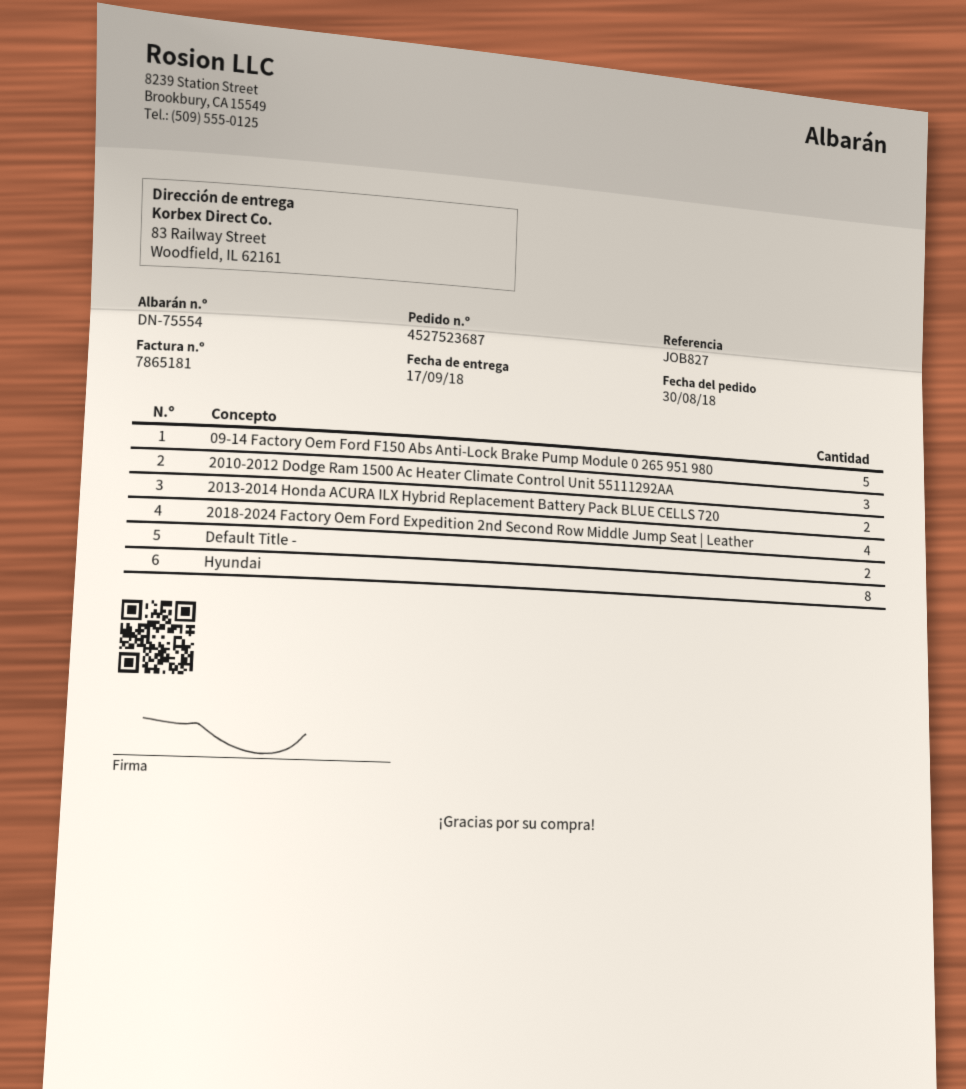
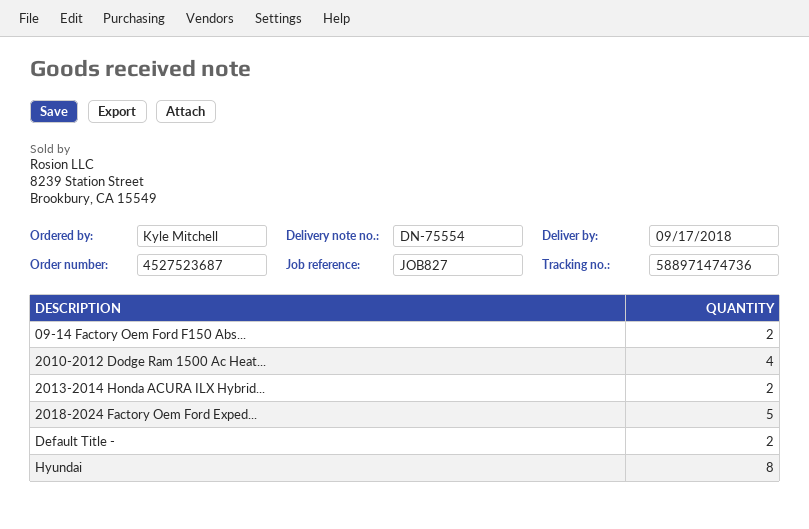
09-14 Factory Oem Ford F150 Abs Anti-Lock Brake Pump Module 0 265 951 980: 5 -> 2
2010-2012 Dodge Ram 1500 Ac Heater Climate Control Unit 55111292AA: 3 -> 4
2018-2024 Factory Oem Ford Expedition 2nd Second Row Middle Jump Seat | Leather: 4 -> 5

